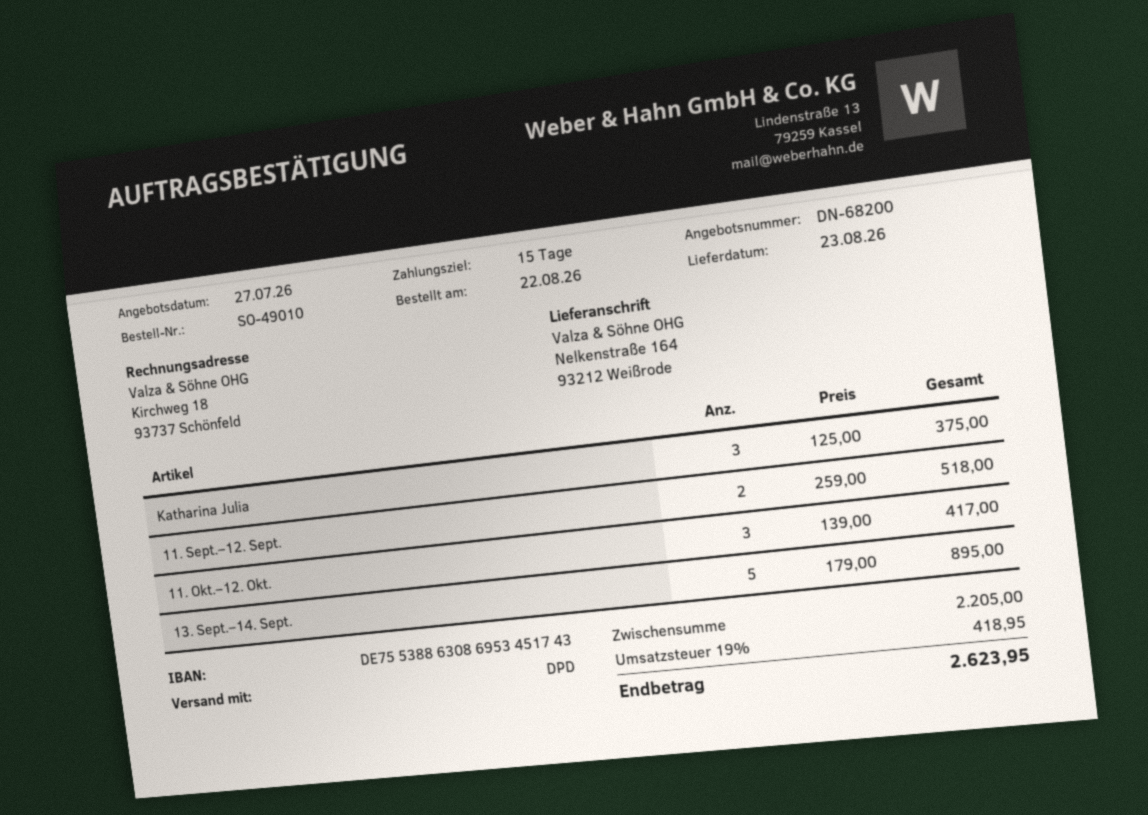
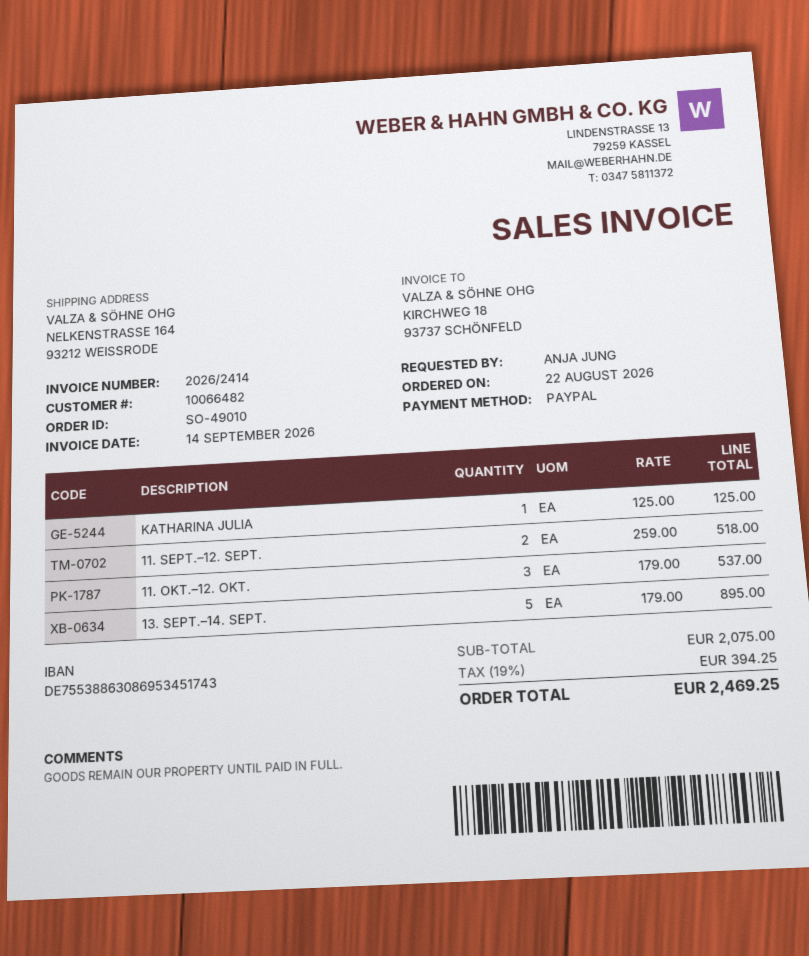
Katharina Julia: 3 x 125.00 = 375.00 -> 1 x 125.00 = 125.00
11. Okt.–12. Okt.: 3 x 139.00 = 417.00 -> 3 x 179.00 = 537.00
subtotal: 2205.00 -> 2075.00
tax: 19% = 418.95 -> 19% = 394.25
total: 2623.95 -> 2469.25

